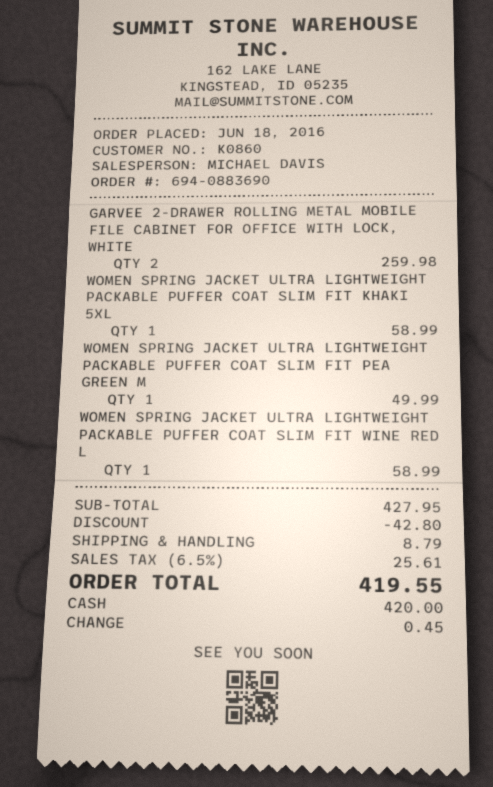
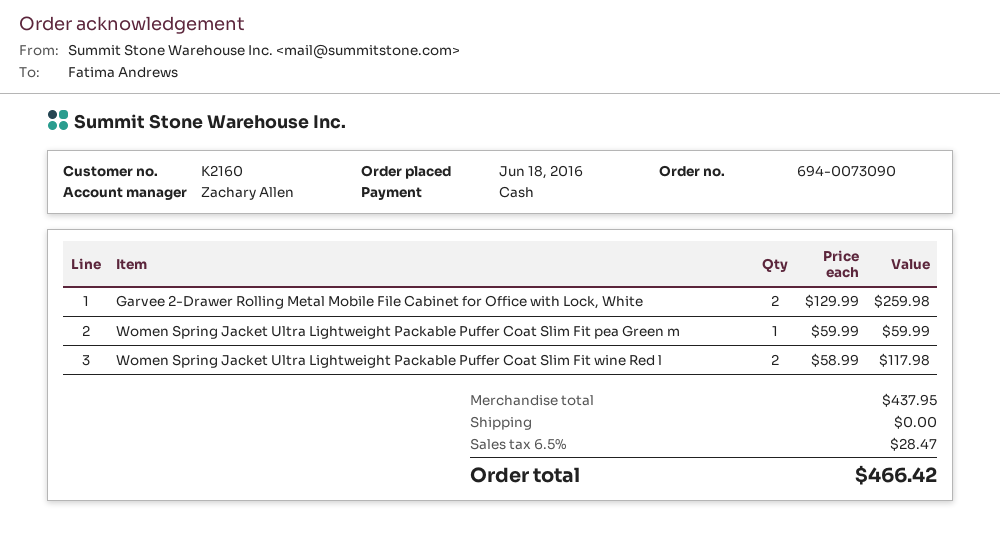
order number: 694-0883690 -> 694-0073090
customer number: K0860 -> K2160
sales rep: MICHAEL DAVIS -> Zachary Allen
WOMEN SPRING JACKET ULTRA LIGHTWEIGHT PACKABLE PUFFER COAT SLIM FIT KHAKI 5XL: 1 for 58.99 -> none
WOMEN SPRING JACKET ULTRA LIGHTWEIGHT PACKABLE PUFFER COAT SLIM FIT PEA GREEN M: 1 for 49.99 -> 1 for 59.99
WOMEN SPRING JACKET ULTRA LIGHTWEIGHT PACKABLE PUFFER COAT SLIM FIT WINE RED L: 1 for 58.99 -> 2 for 117.98
subtotal: 427.95 -> 437.95
discount: 42.80 -> none
shipping: 8.79 -> 0.00
tax: 6.5% = 25.61 -> 6.5% = 28.47
total: 419.55 -> 466.42

